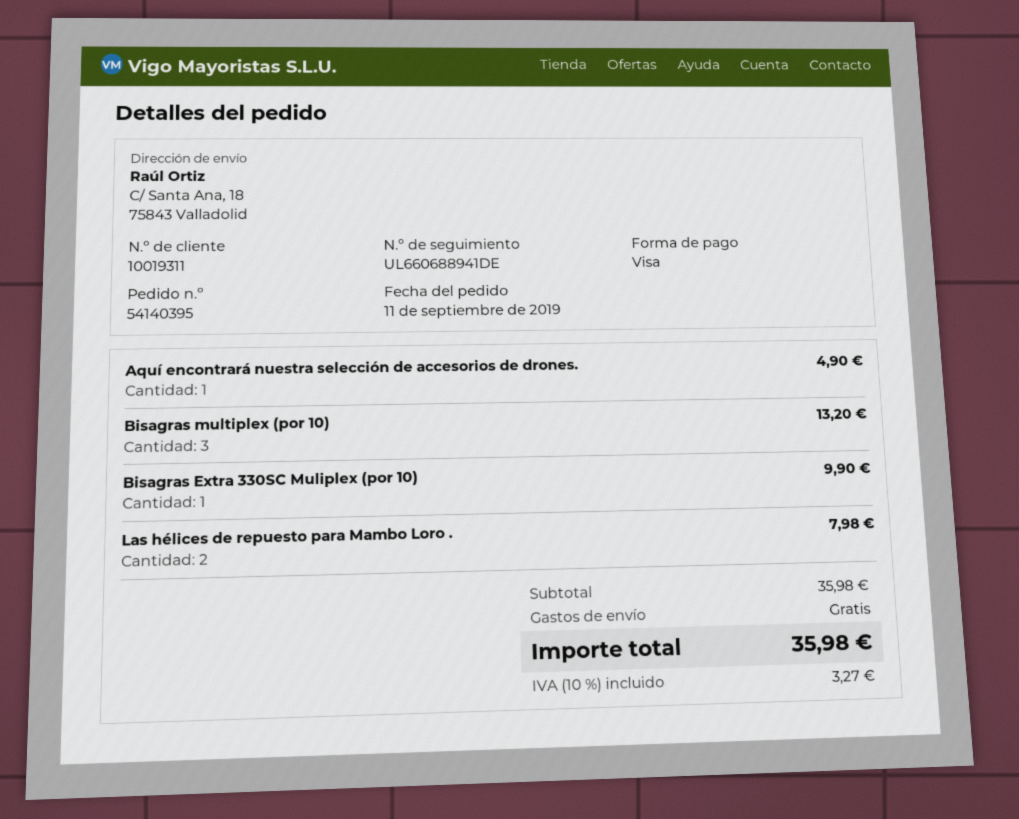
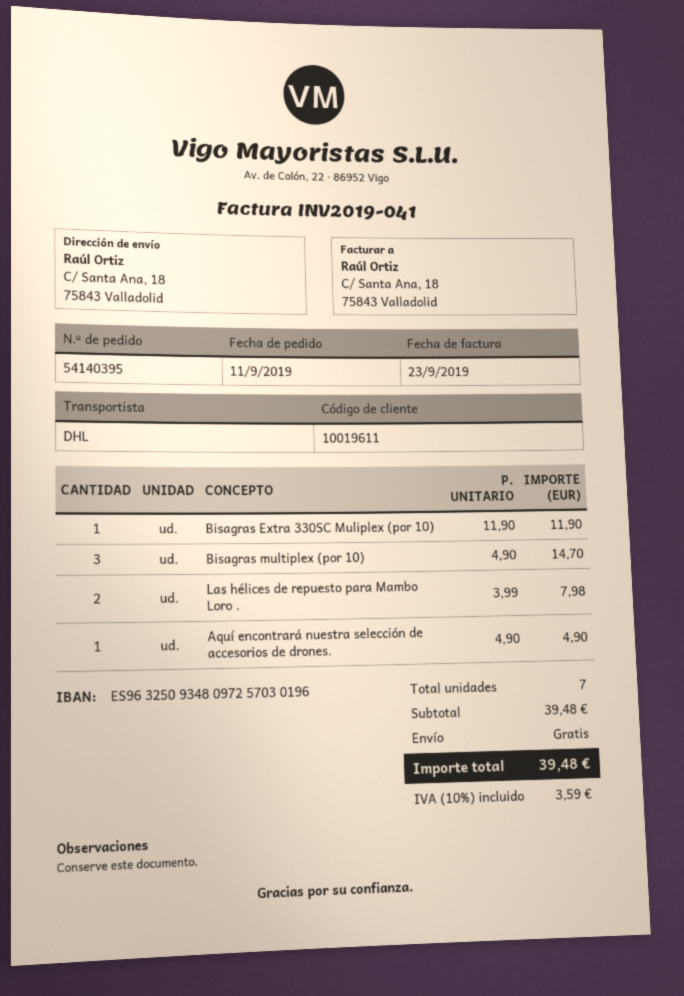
customer number: 10019311 -> 10019611
Bisagras multiplex (por 10): 3 for 13.20 -> 3 for 14.70
Bisagras Extra 330SC Muliplex (por 10): 1 for 9.90 -> 1 for 11.90
subtotal: 35.98 -> 39.48
tax: 10% = 3.27 -> 10% = 3.59
total: 35.98 -> 39.48

